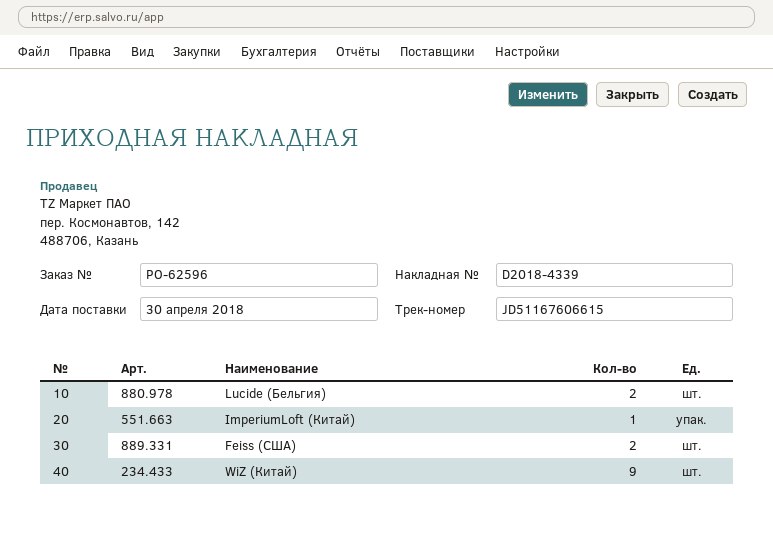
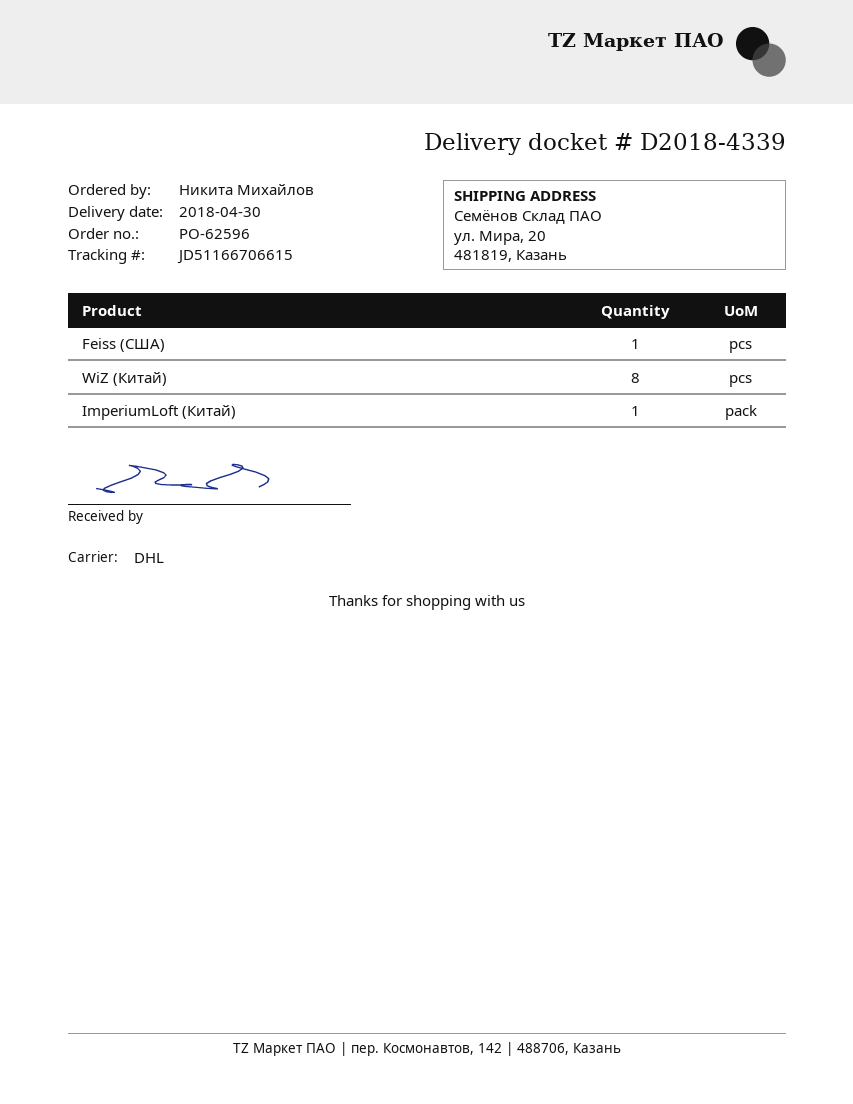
tracking number: JD51167606615 -> JD51166706615
Lucide (Бельгия): 2 -> none
Feiss (США): 2 -> 1
WiZ (Китай): 9 -> 8

